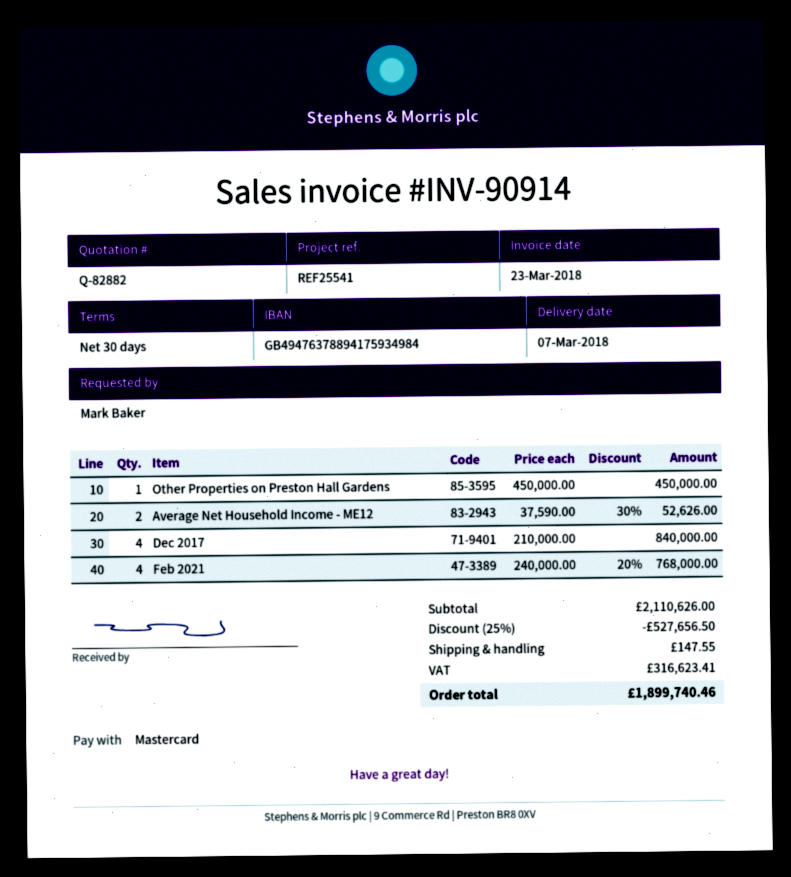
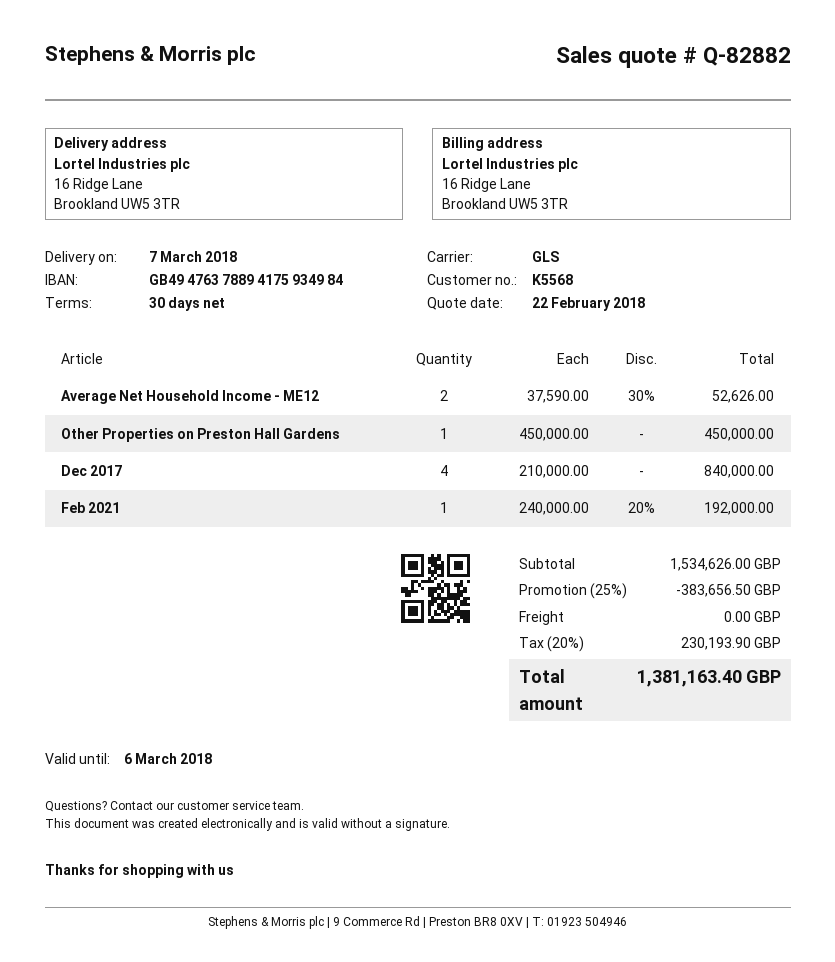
Feb 2021: 4 x 240000.00 - 20% = 768000.00 -> 1 x 240000.00 - 20% = 192000.00
subtotal: 2110626.00 -> 1534626.00
discount: 25% = 527656.50 -> 25% = 383656.50
shipping: 147.55 -> 0.00
tax: 316623.41 -> 230193.90
total: 1899740.46 -> 1381163.40

